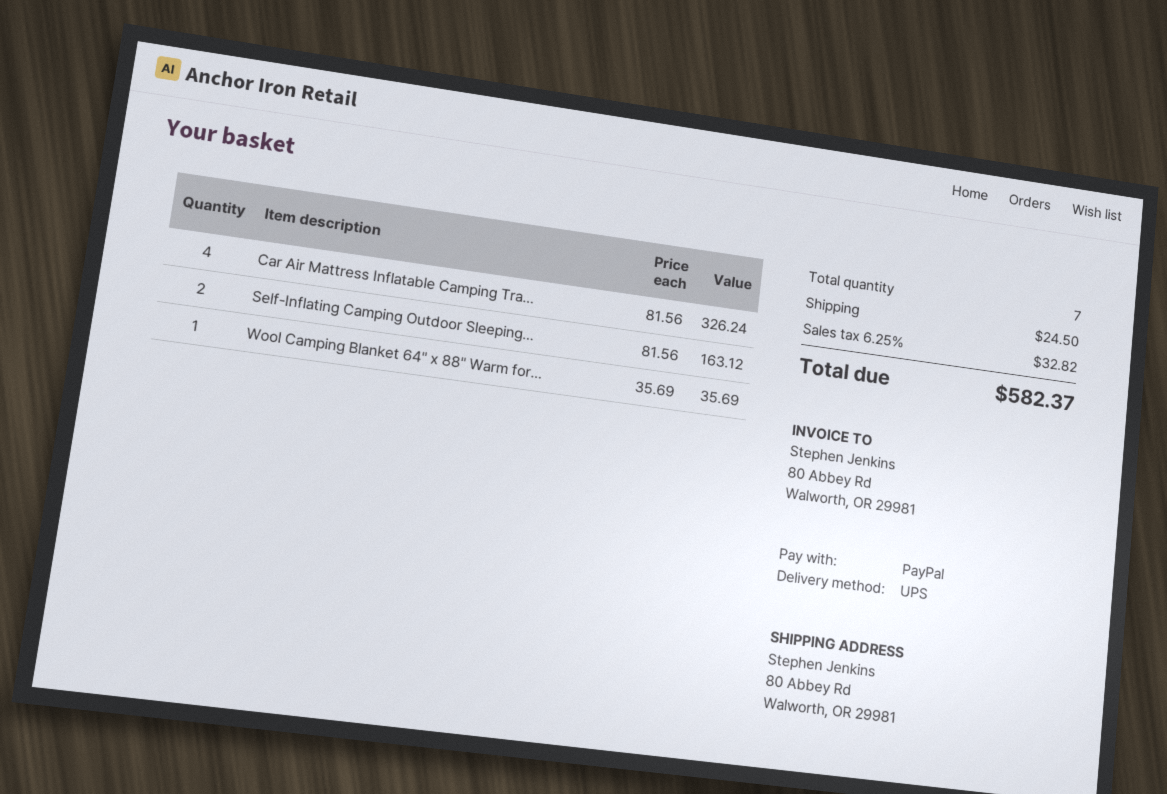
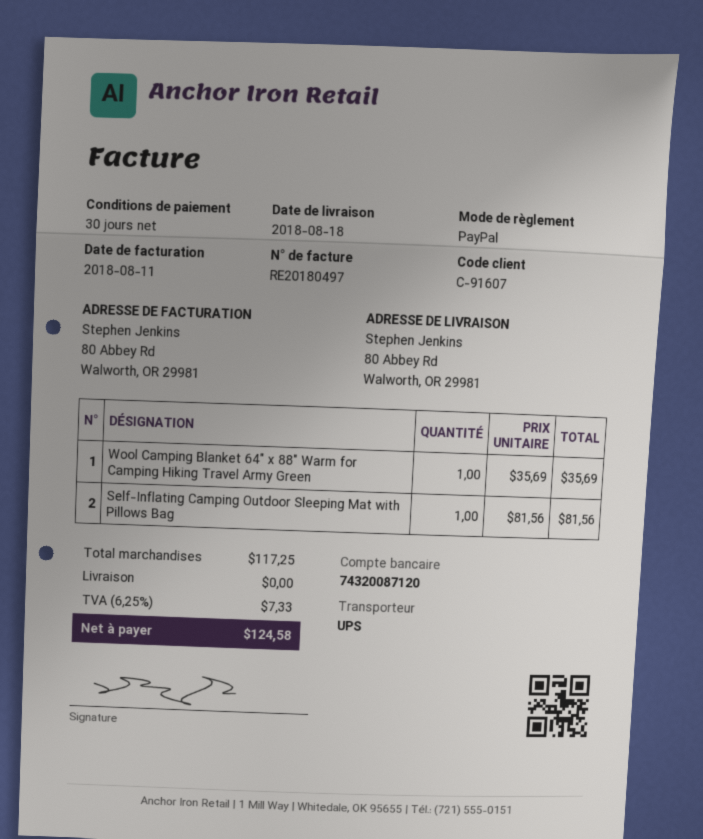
Car Air Mattress Inflatable Camping Tra...: 4 x 81.56 = 326.24 -> none
Self-Inflating Camping Outdoor Sleeping...: 2 x 81.56 = 163.12 -> 1 x 81.56 = 81.56
shipping: 24.50 -> 0.00
tax: 6.25% = 32.82 -> 6.25% = 7.33
total: 582.37 -> 124.58

